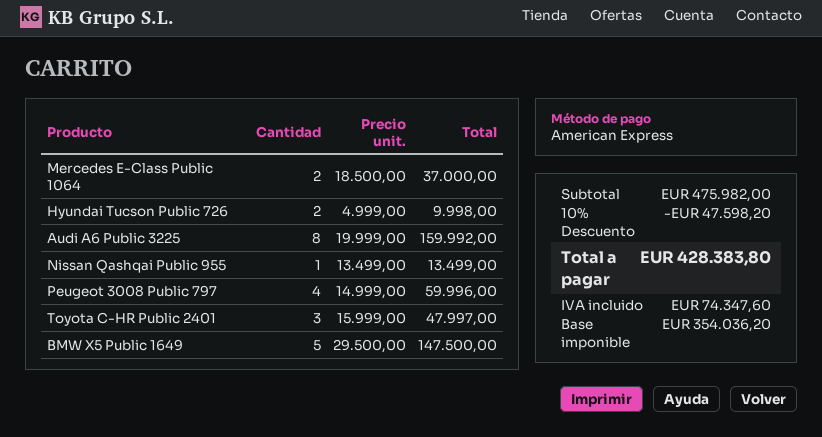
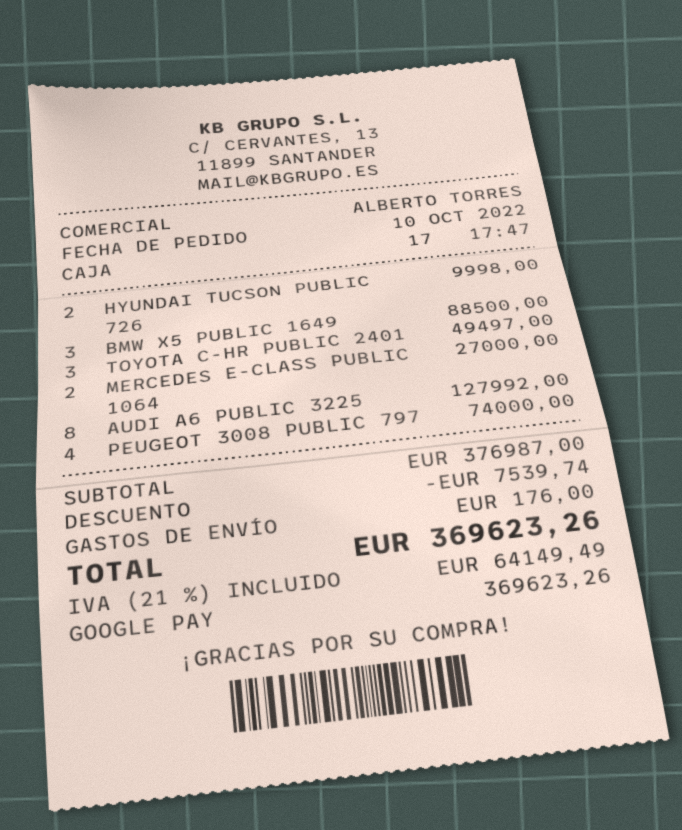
payment method: American Express -> Google Pay
Mercedes E-Class Public 1064: 2 for 37000.00 -> 2 for 27000.00
Audi A6 Public 3225: 8 for 159992.00 -> 8 for 127992.00
Nissan Qashqai Public 955: 1 for 13499.00 -> none
Peugeot 3008 Public 797: 4 for 59996.00 -> 4 for 74000.00
Toyota C-HR Public 2401: 3 for 47997.00 -> 3 for 49497.00
BMW X5 Public 1649: 5 for 147500.00 -> 3 for 88500.00
subtotal: 475982.00 -> 376987.00
discount: 47598.20 -> 7539.74
shipping: none -> 176.00
tax: 74347.60 -> 64149.49
total: 428383.80 -> 369623.26

